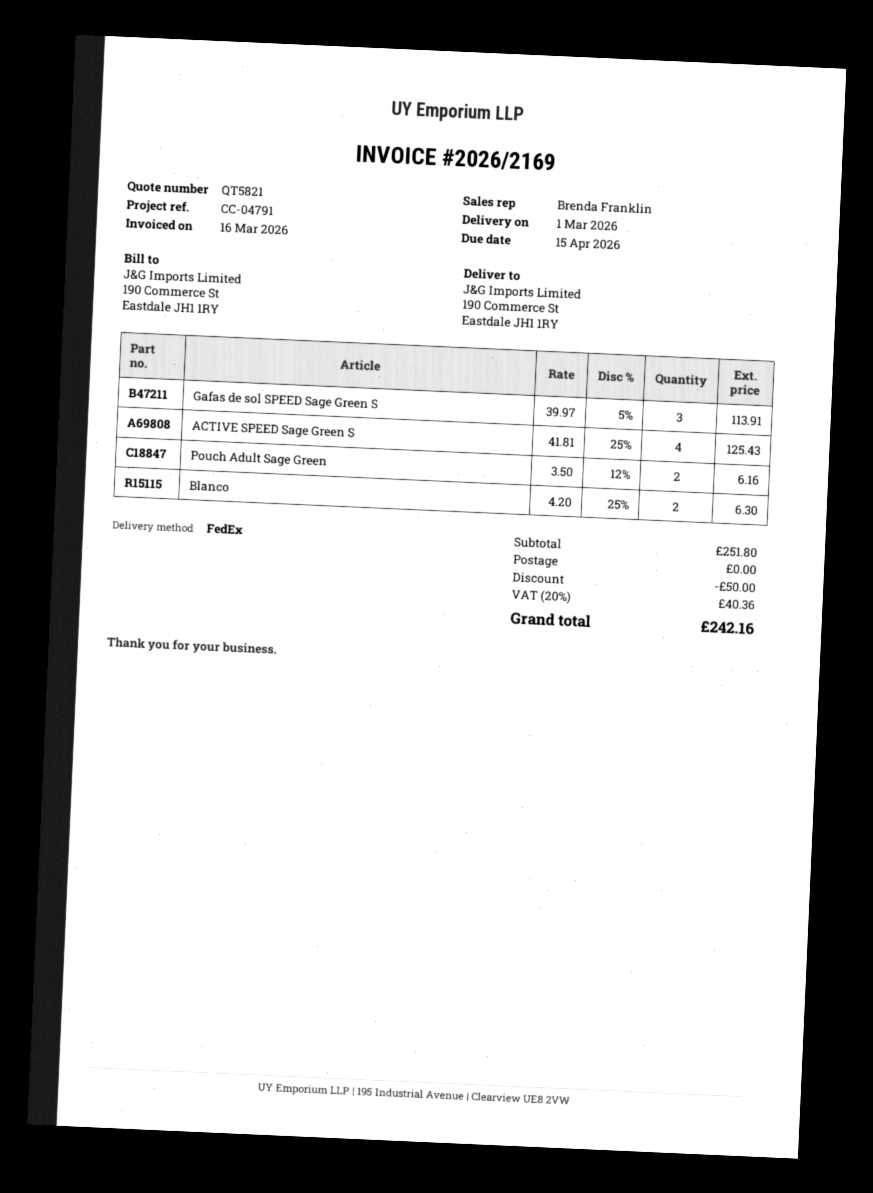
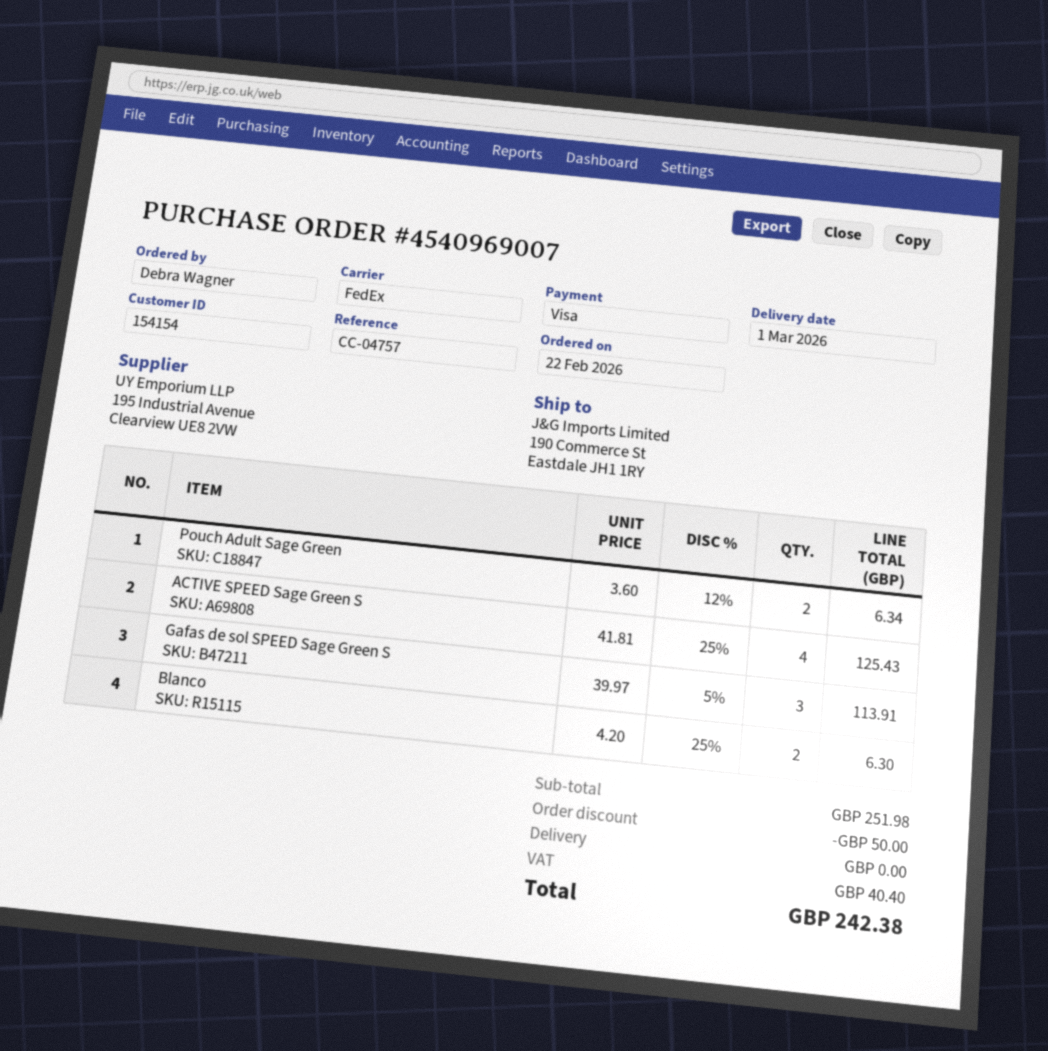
reference: CC-04791 -> CC-04757
Pouch Adult Sage Green: 2 x 3.50 - 12% = 6.16 -> 2 x 3.60 - 12% = 6.34
subtotal: 251.80 -> 251.98
tax: 40.36 -> 40.40
total: 242.16 -> 242.38

